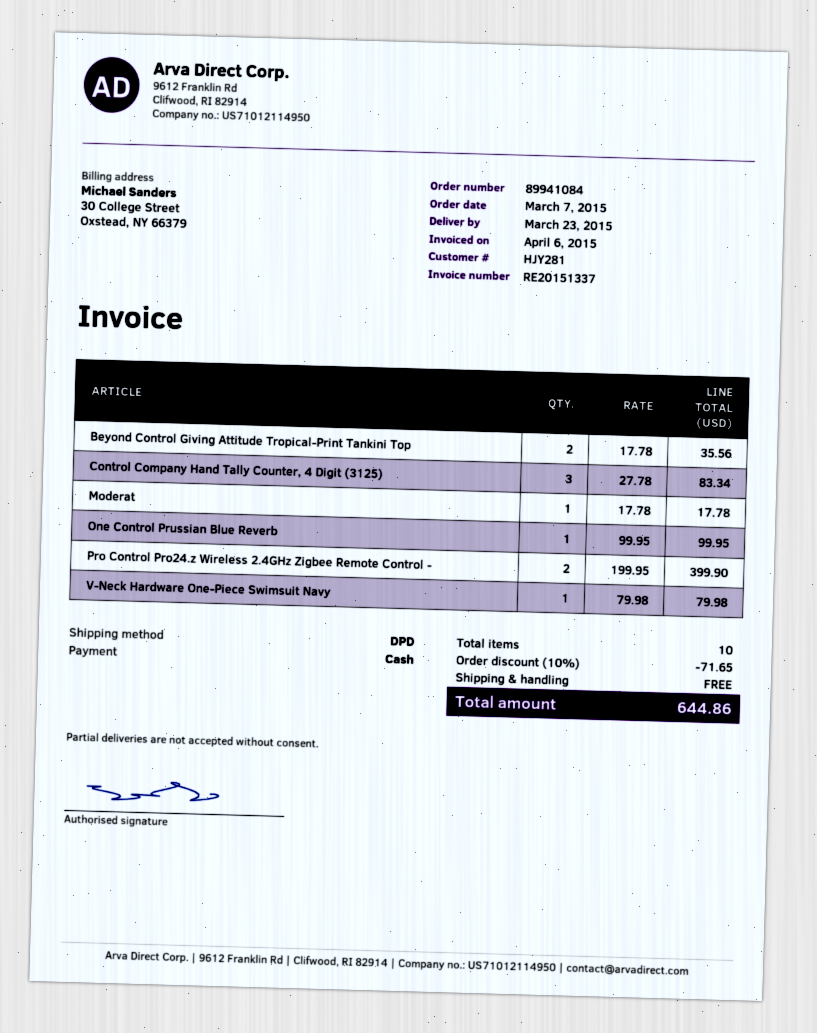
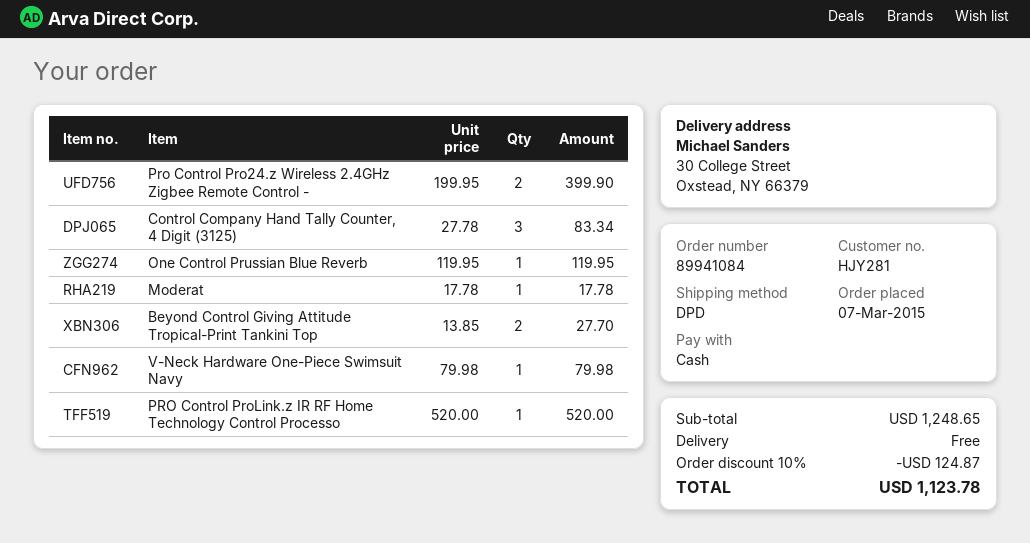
Beyond Control Giving Attitude Tropical-Print Tankini Top: 2 x 17.78 = 35.56 -> 2 x 13.85 = 27.70
One Control Prussian Blue Reverb: 1 x 99.95 = 99.95 -> 1 x 119.95 = 119.95
PRO Control ProLink.z IR RF Home Technology Control Processo: none -> 1 x 520.00 = 520.00
discount: 10% = 71.65 -> 10% = 124.87
total: 644.86 -> 1123.78

